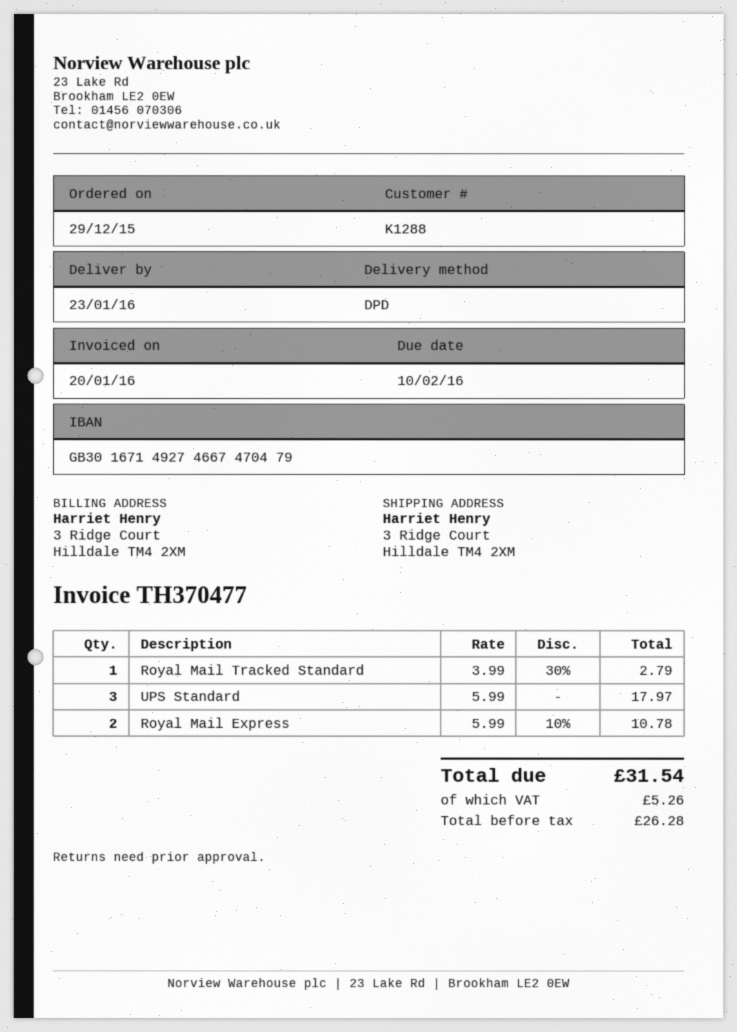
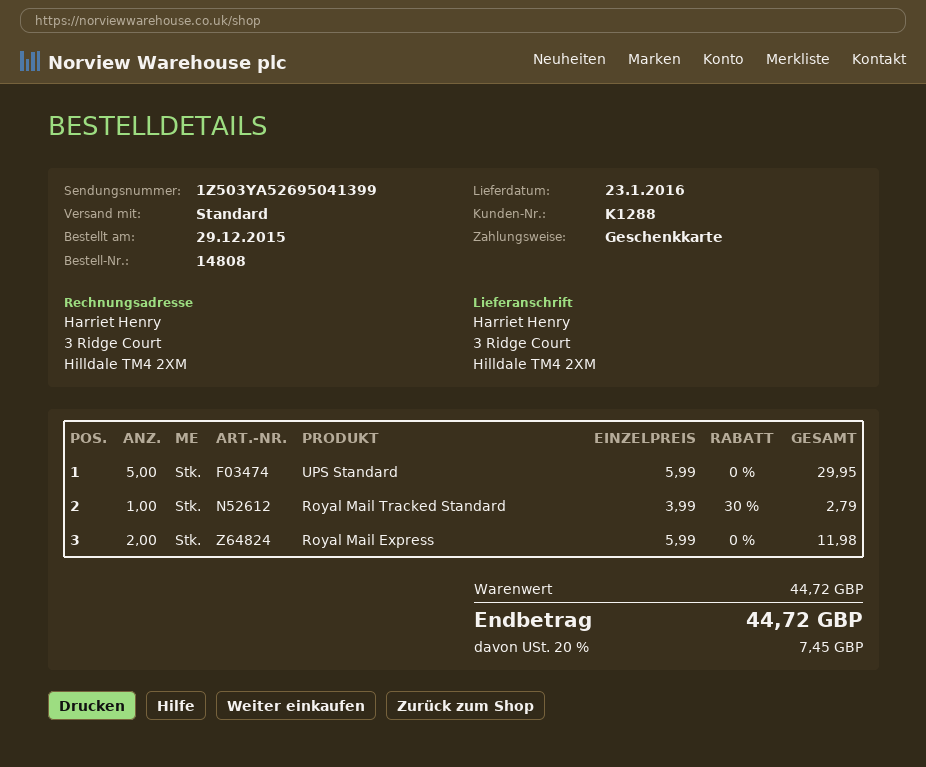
shipping method: DPD -> standard
UPS Standard: 3 x 5.99 = 17.97 -> 5 x 5.99 = 29.95
Royal Mail Express: 2 x 5.99 - 10% = 10.78 -> 2 x 5.99 = 11.98
tax: 5.26 -> 7.45
total: 31.54 -> 44.72

